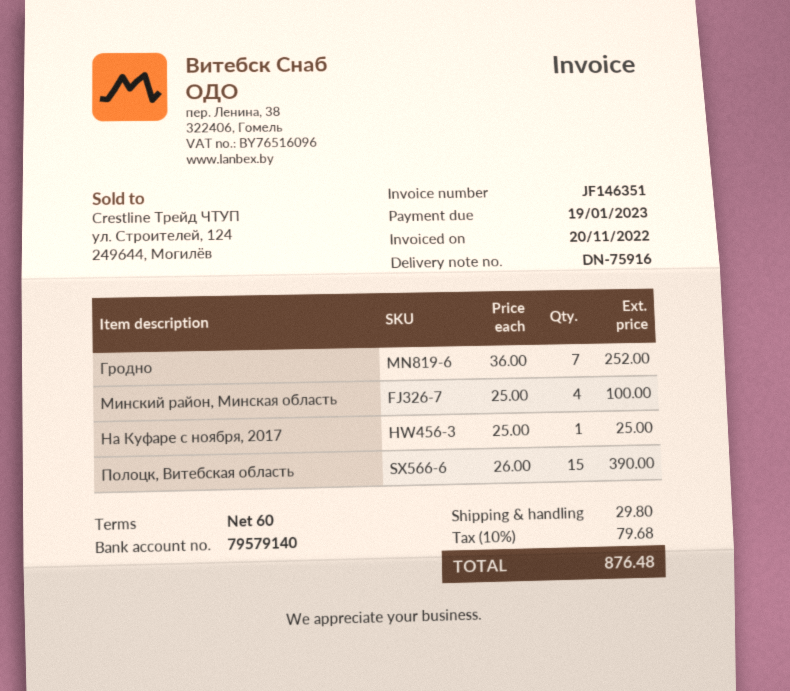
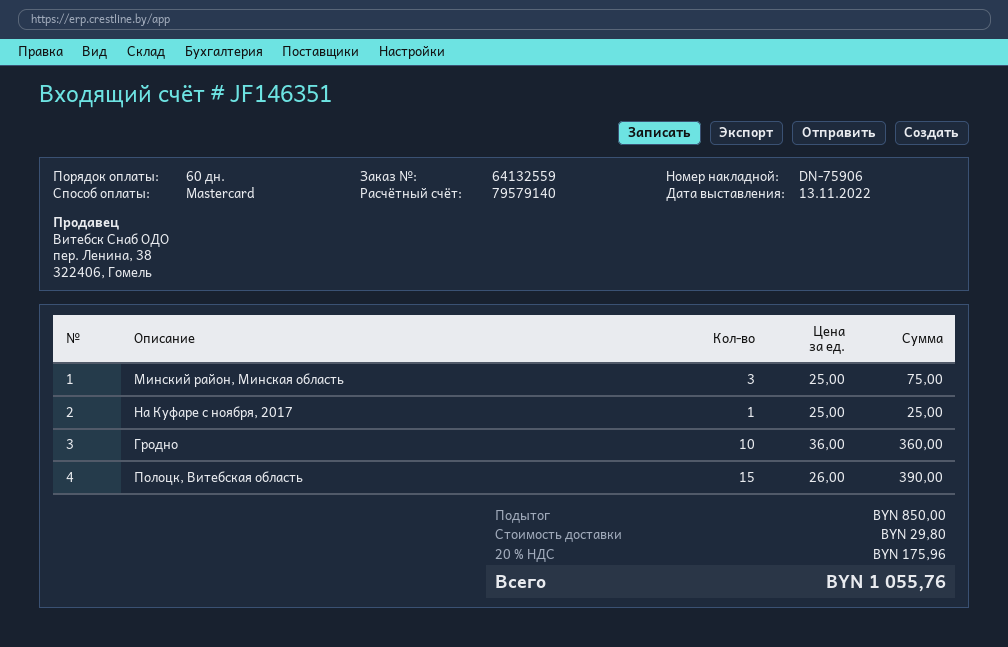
delivery note number: DN-75916 -> DN-75906
invoice date: 2022-11-20 -> 2022-11-13
Гродно: 7 x 36.00 = 252.00 -> 10 x 36.00 = 360.00
Минский район, Минская область: 4 x 25.00 = 100.00 -> 3 x 25.00 = 75.00
tax: 10% = 79.68 -> 20% = 175.96
total: 876.48 -> 1055.76

